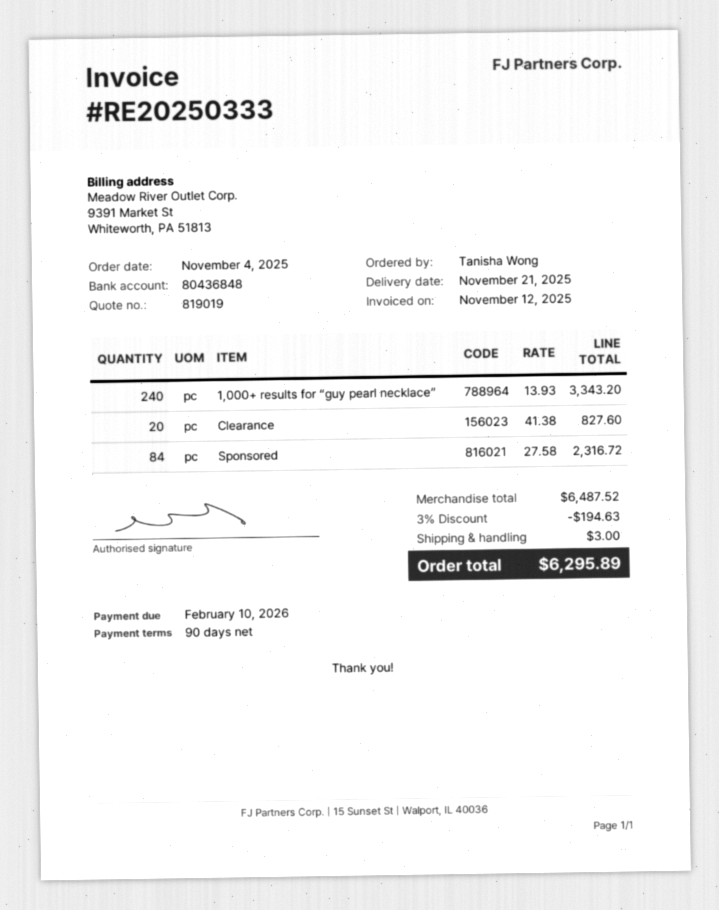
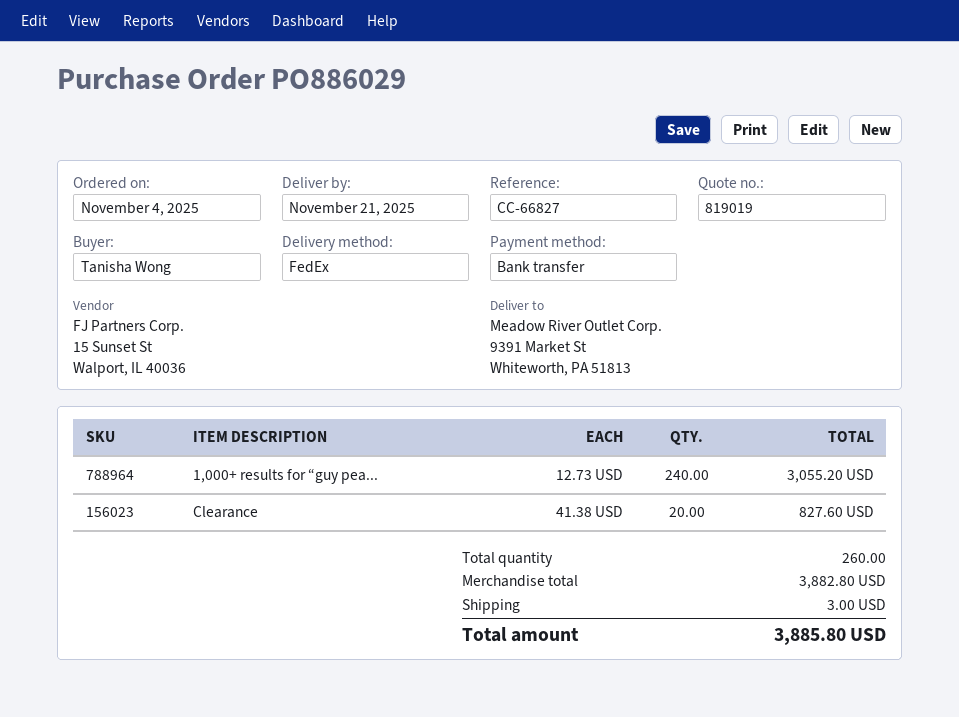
1,000+ results for “guy pearl necklace”: 240 x 13.93 = 3343.20 -> 240 x 12.73 = 3055.20
Sponsored: 84 x 27.58 = 2316.72 -> none
subtotal: 6487.52 -> 3882.80
discount: 3% = 194.63 -> none
total: 6295.89 -> 3885.80

